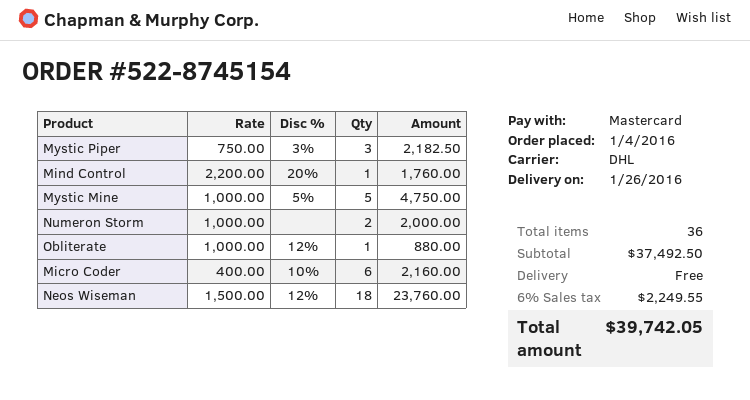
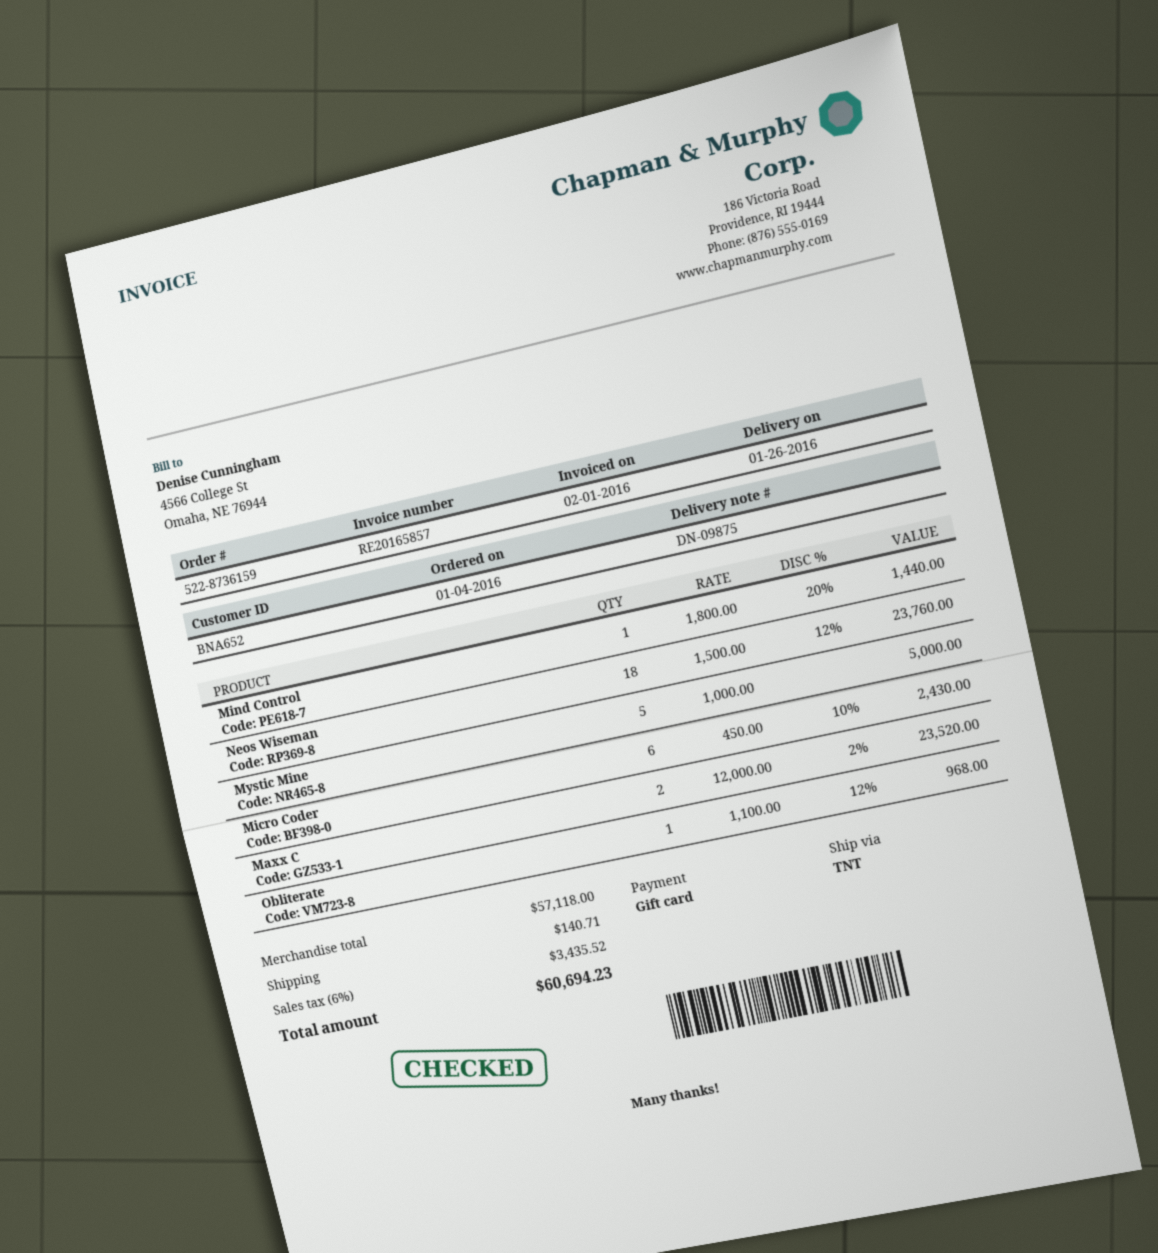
order number: 522-8745154 -> 522-8736159
payment method: Mastercard -> gift card
shipping method: DHL -> TNT
Mystic Piper: 3 x 750.00 - 3% = 2182.50 -> none
Mind Control: 1 x 2200.00 - 20% = 1760.00 -> 1 x 1800.00 - 20% = 1440.00
Mystic Mine: 5 x 1000.00 - 5% = 4750.00 -> 5 x 1000.00 = 5000.00
Numeron Storm: 2 x 1000.00 = 2000.00 -> none
Obliterate: 1 x 1000.00 - 12% = 880.00 -> 1 x 1100.00 - 12% = 968.00
Micro Coder: 6 x 400.00 - 10% = 2160.00 -> 6 x 450.00 - 10% = 2430.00
Maxx C: none -> 2 x 12000.00 - 2% = 23520.00
subtotal: 37492.50 -> 57118.00
shipping: 0.00 -> 140.71
tax: 6% = 2249.55 -> 6% = 3435.52
total: 39742.05 -> 60694.23

